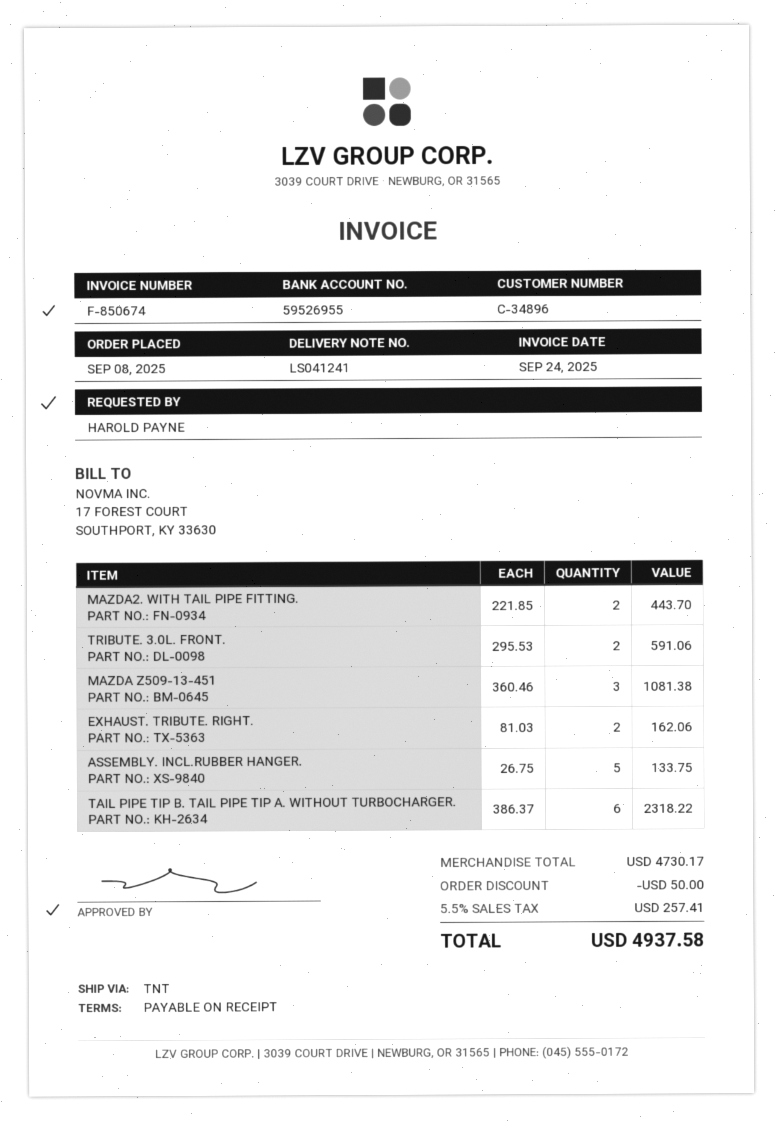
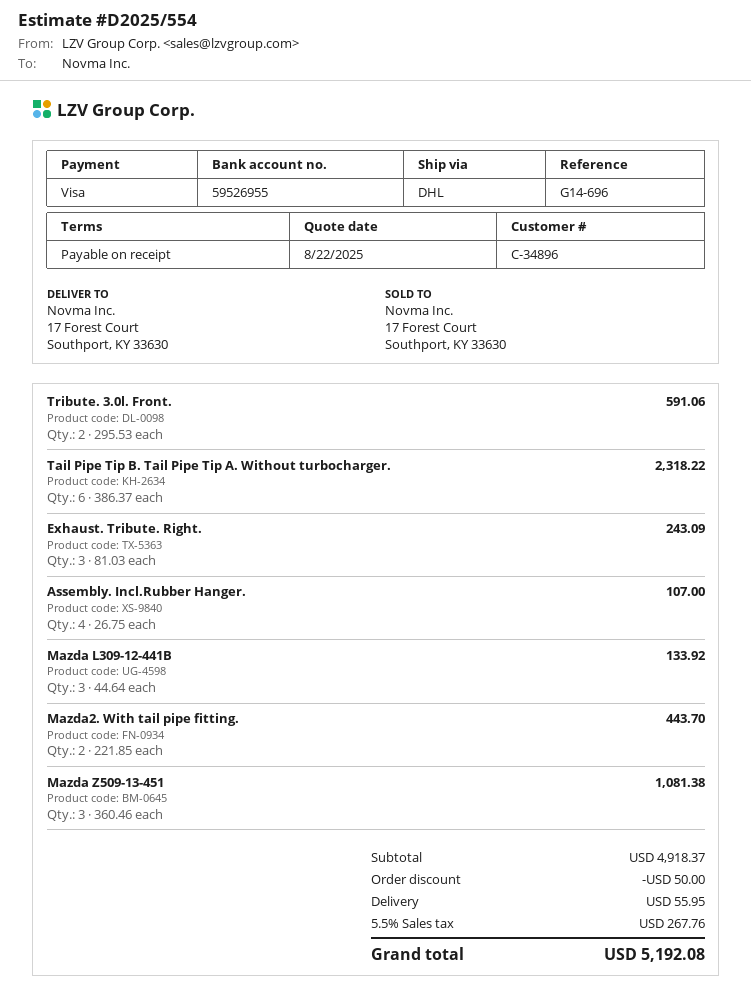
shipping method: TNT -> DHL
EXHAUST. TRIBUTE. RIGHT.: 2 x 81.03 = 162.06 -> 3 x 81.03 = 243.09
ASSEMBLY. INCL.RUBBER HANGER.: 5 x 26.75 = 133.75 -> 4 x 26.75 = 107.00
Mazda L309-12-441B: none -> 3 x 44.64 = 133.92
subtotal: 4730.17 -> 4918.37
shipping: none -> 55.95
tax: 5.5% = 257.41 -> 5.5% = 267.76
total: 4937.58 -> 5192.08

